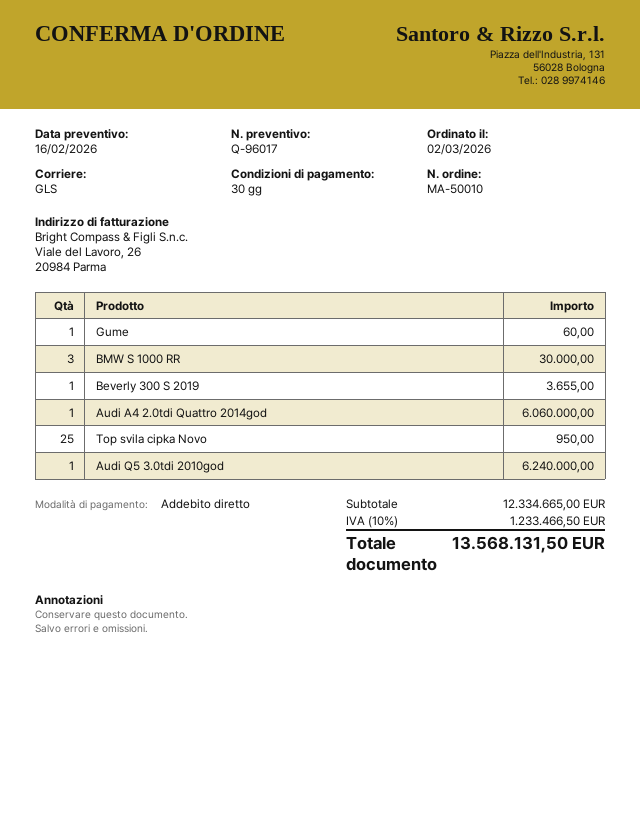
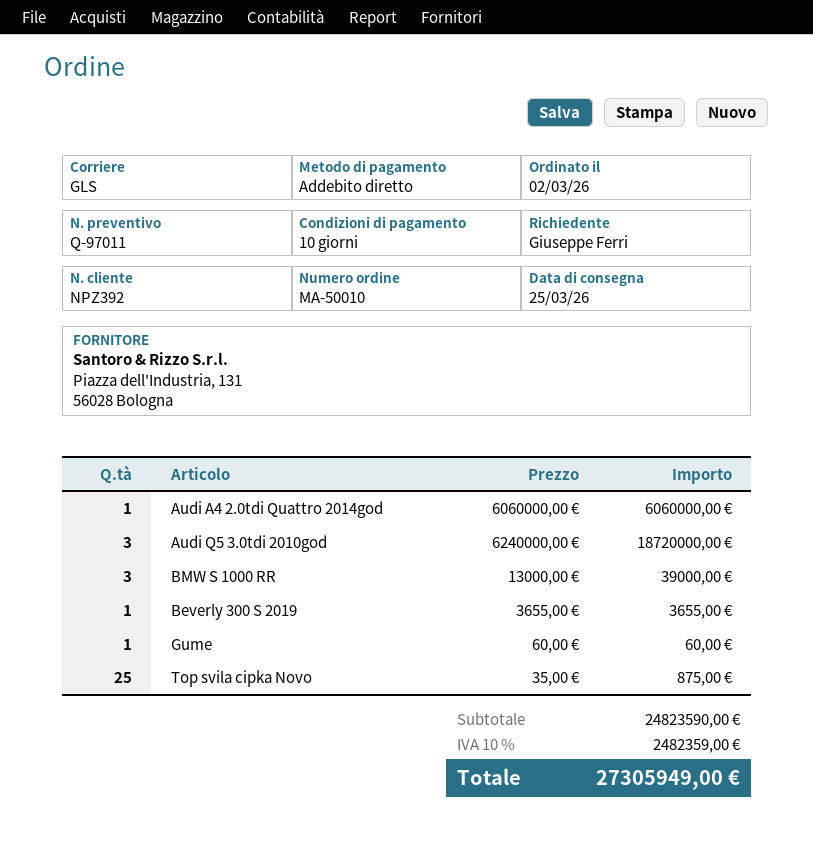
quote number: Q-96017 -> Q-97011
payment terms: 30 days -> 10 days
BMW S 1000 RR: 3 for 30000.00 -> 3 for 39000.00
Top svila cipka Novo: 25 for 950.00 -> 25 for 875.00
Audi Q5 3.0tdi 2010god: 1 for 6240000.00 -> 3 for 18720000.00
subtotal: 12334665.00 -> 24823590.00
tax: 10% = 1233466.50 -> 10% = 2482359.00
total: 13568131.50 -> 27305949.00

